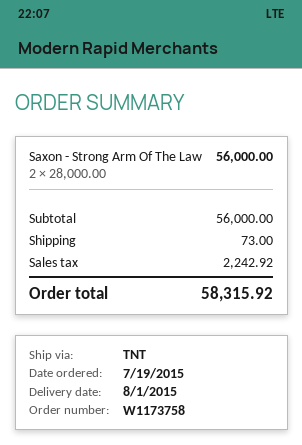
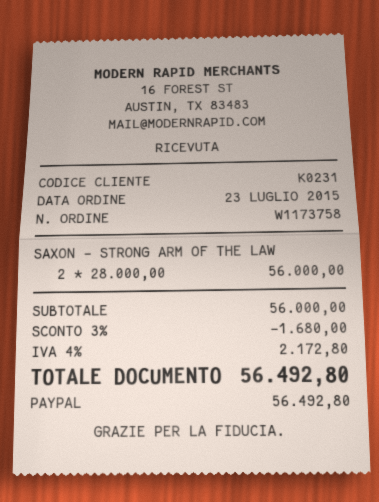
order date: 2015-07-19 -> 2015-07-23
discount: none -> 3% = 1680.00
shipping: 73.00 -> none
tax: 2242.92 -> 2172.80
total: 58315.92 -> 56492.80

